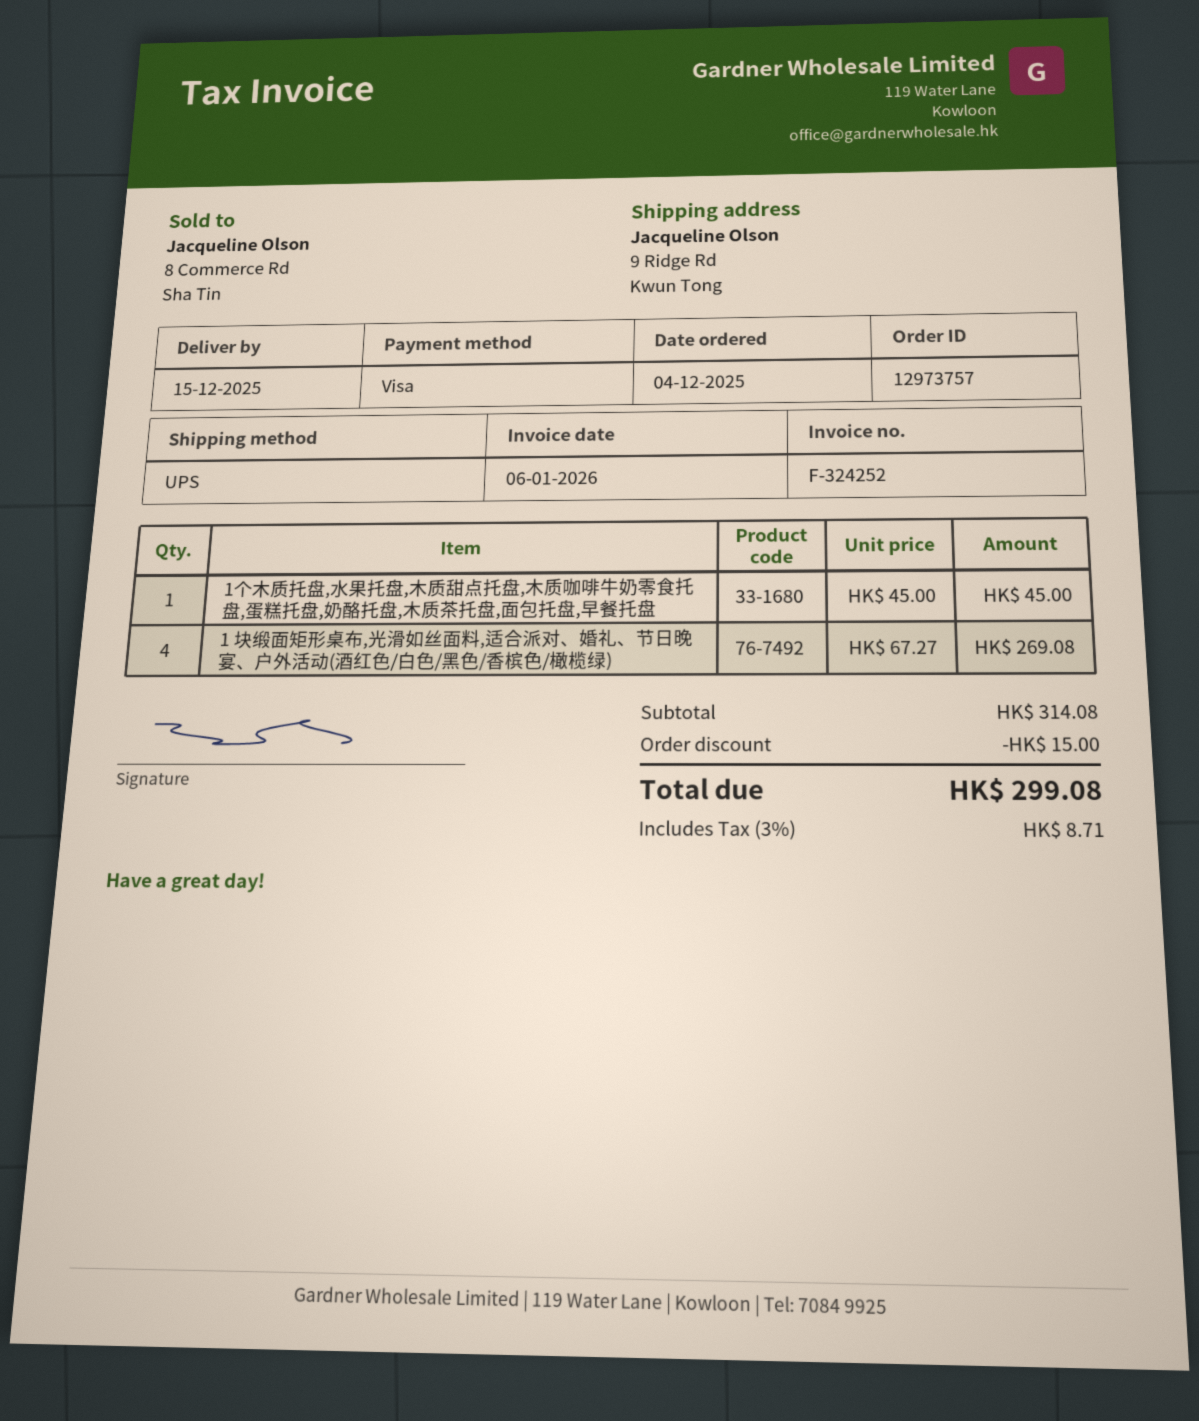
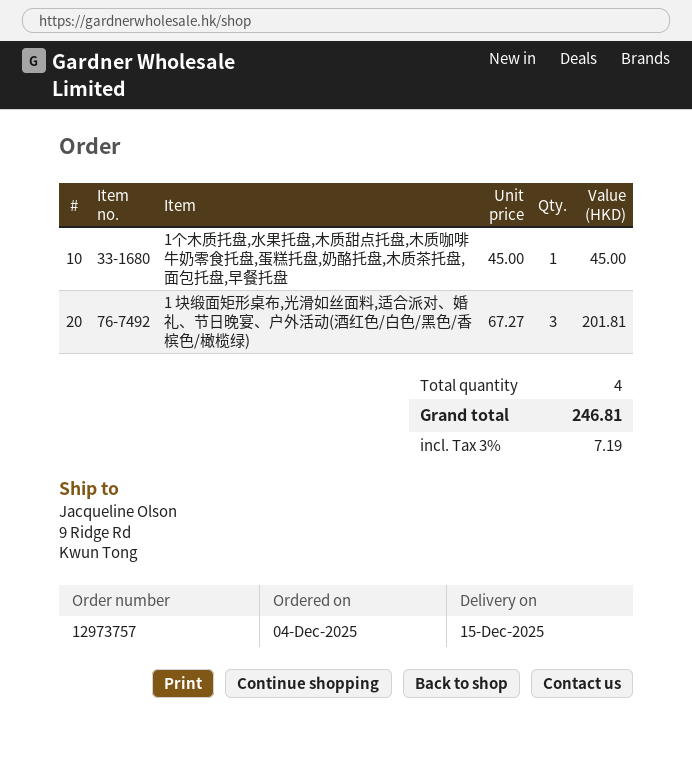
1 块缎面矩形桌布,光滑如丝面料,适合派对、婚礼、节日晚宴、户外活动(酒红色/白色/黑色/香槟色/橄榄绿): 4 x 67.27 = 269.08 -> 3 x 67.27 = 201.81
discount: 15.00 -> none
tax: 3% = 8.71 -> 3% = 7.19
total: 299.08 -> 246.81

